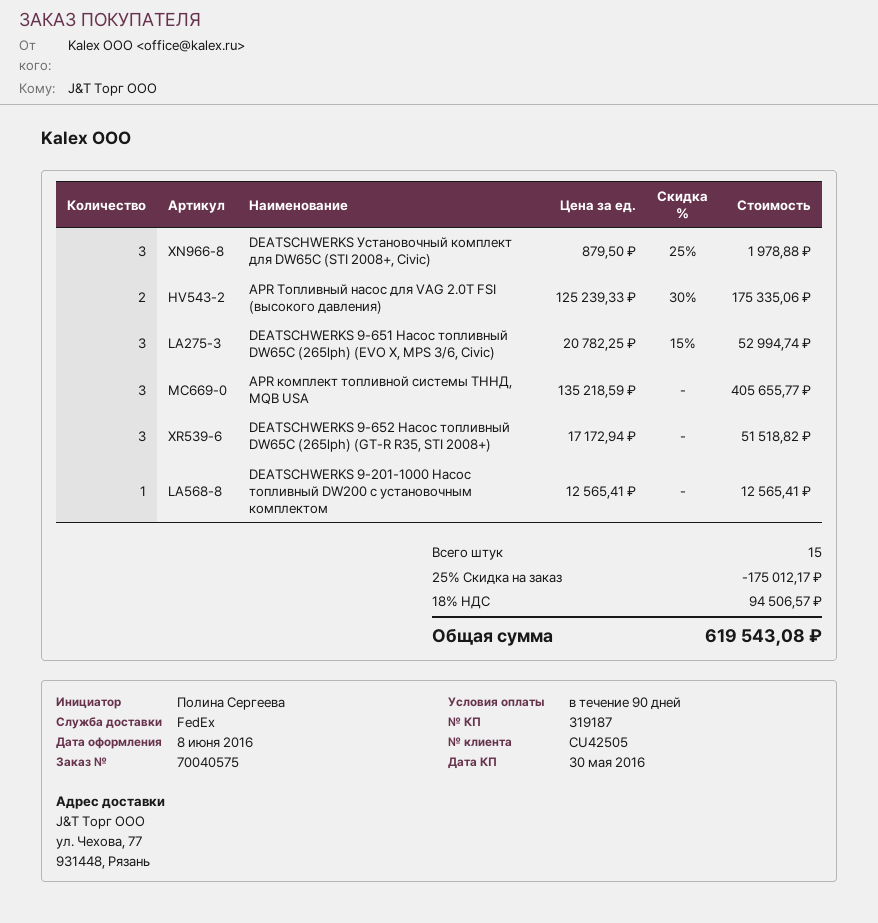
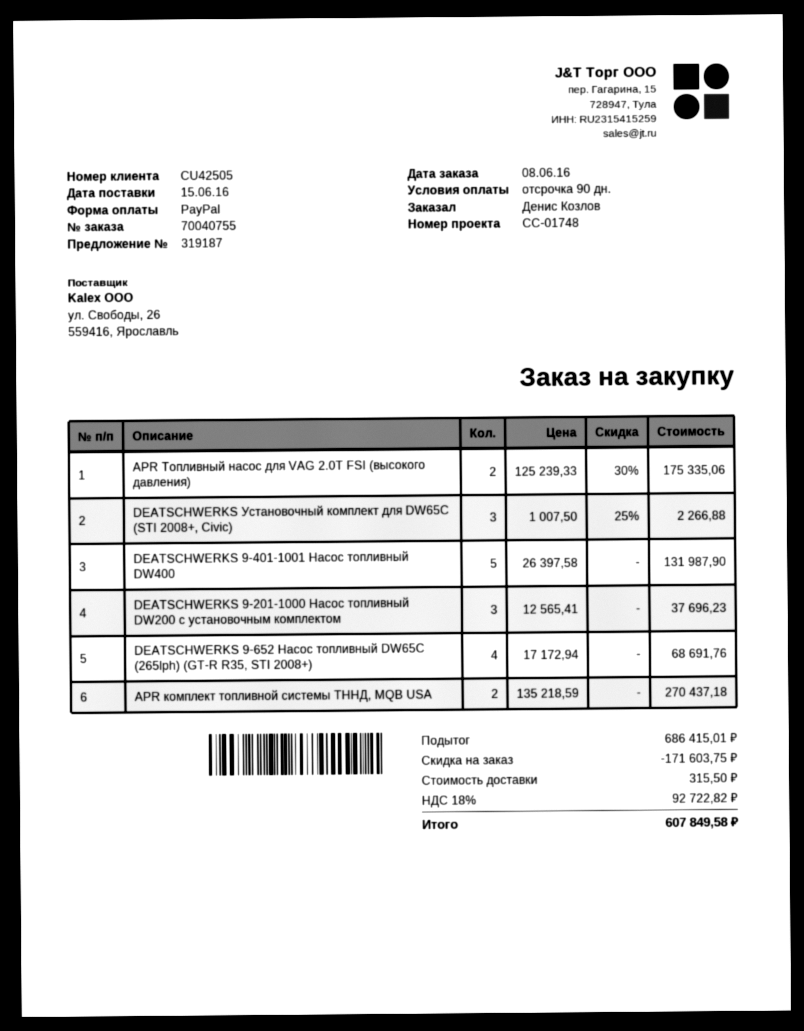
order number: 70040575 -> 70040755
ordered by: Полина Сергеева -> Денис Козлов
DEATSCHWERKS Установочный комплект для DW65C (STI 2008+, Civic): 3 x 879.50 - 25% = 1978.88 -> 3 x 1007.50 - 25% = 2266.88
DEATSCHWERKS 9-651 Насос топливный DW65C (265lph) (EVO X, MPS 3/6, Civic): 3 x 20782.25 - 15% = 52994.74 -> none
APR комплект топливной системы ТННД, MQB USA: 3 x 135218.59 = 405655.77 -> 2 x 135218.59 = 270437.18
DEATSCHWERKS 9-652 Насос топливный DW65C (265lph) (GT-R R35, STI 2008+): 3 x 17172.94 = 51518.82 -> 4 x 17172.94 = 68691.76
DEATSCHWERKS 9-201-1000 Насос топливный DW200 с установочным комплектом: 1 x 12565.41 = 12565.41 -> 3 x 12565.41 = 37696.23
DEATSCHWERKS 9-401-1001 Насос топливный DW400: none -> 5 x 26397.58 = 131987.90
discount: 175012.17 -> 171603.75
shipping: none -> 315.50
tax: 18% = 94506.57 -> 18% = 92722.82
total: 619543.08 -> 607849.58

